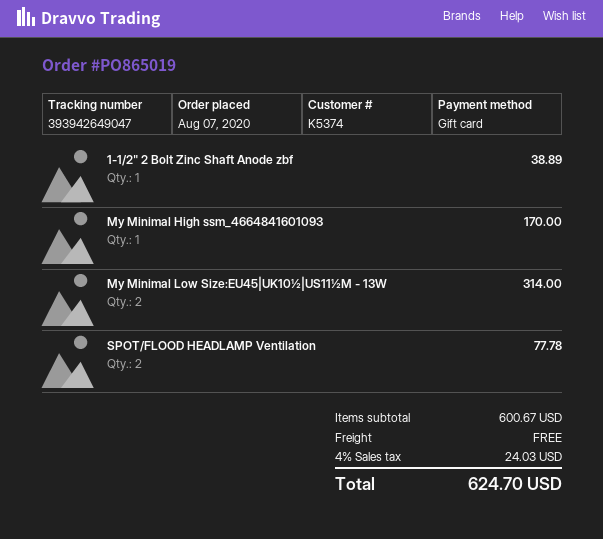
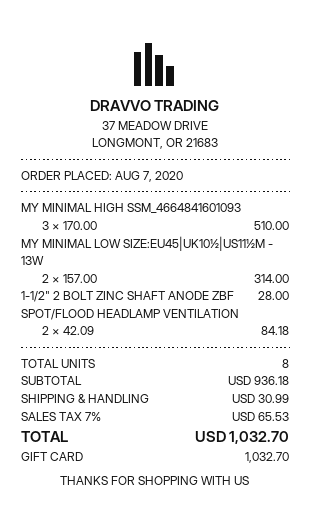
1-1/2" 2 Bolt Zinc Shaft Anode zbf: 1 for 38.89 -> 1 for 28.00
My Minimal High ssm_4664841601093: 1 for 170.00 -> 3 for 510.00
SPOT/FLOOD HEADLAMP Ventilation: 2 for 77.78 -> 2 for 84.18
subtotal: 600.67 -> 936.18
shipping: 0.00 -> 30.99
tax: 4% = 24.03 -> 7% = 65.53
total: 624.70 -> 1032.70

